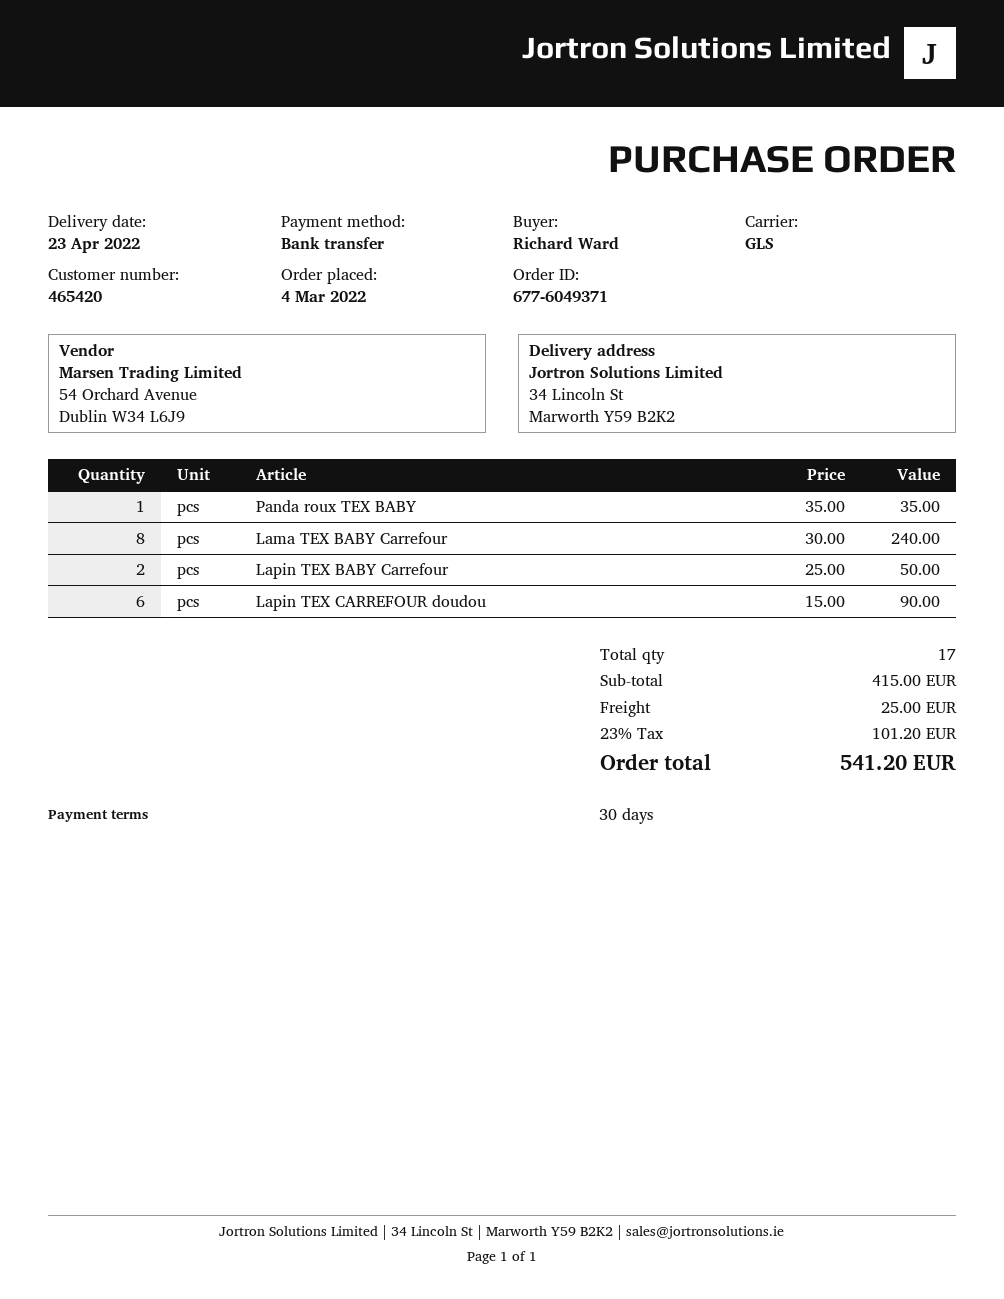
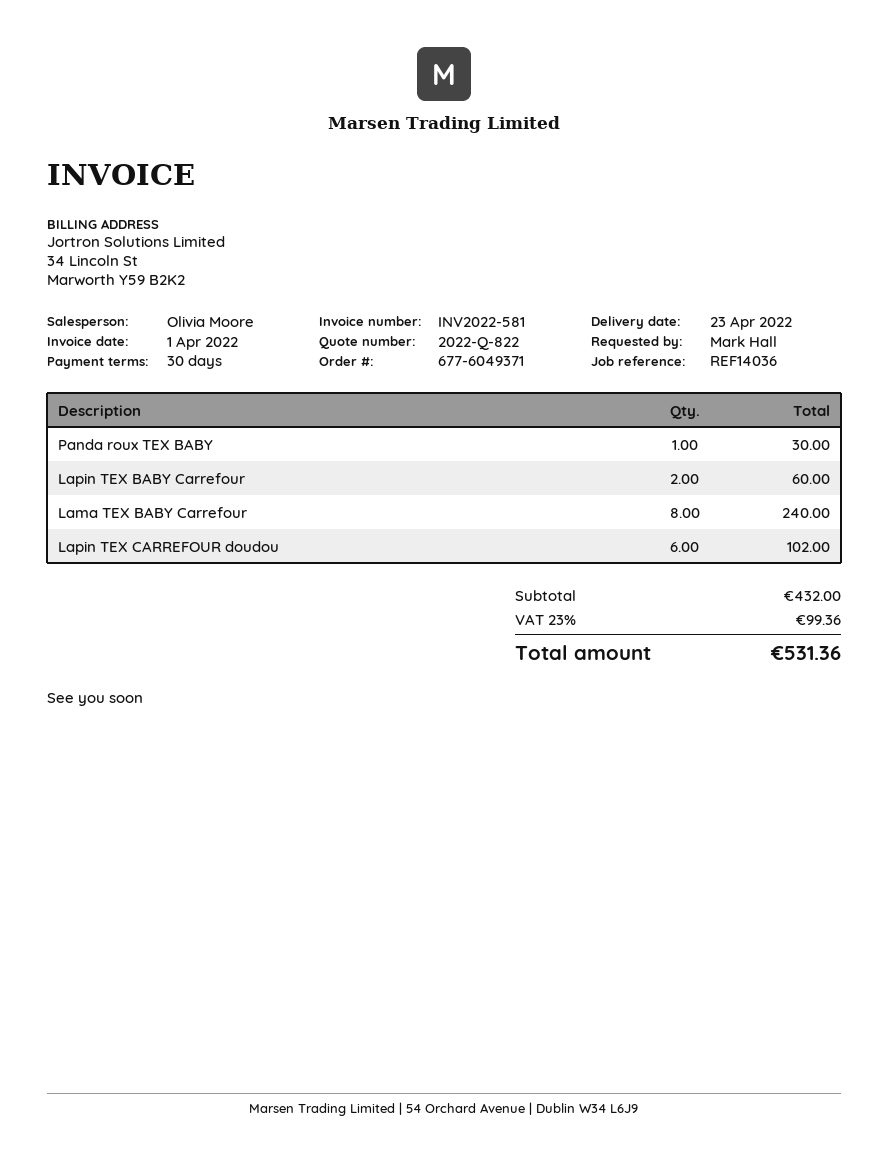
ordered by: Richard Ward -> Mark Hall
Panda roux TEX BABY: 1 for 35.00 -> 1 for 30.00
Lapin TEX BABY Carrefour: 2 for 50.00 -> 2 for 60.00
Lapin TEX CARREFOUR doudou: 6 for 90.00 -> 6 for 102.00
subtotal: 415.00 -> 432.00
shipping: 25.00 -> none
tax: 23% = 101.20 -> 23% = 99.36
total: 541.20 -> 531.36

